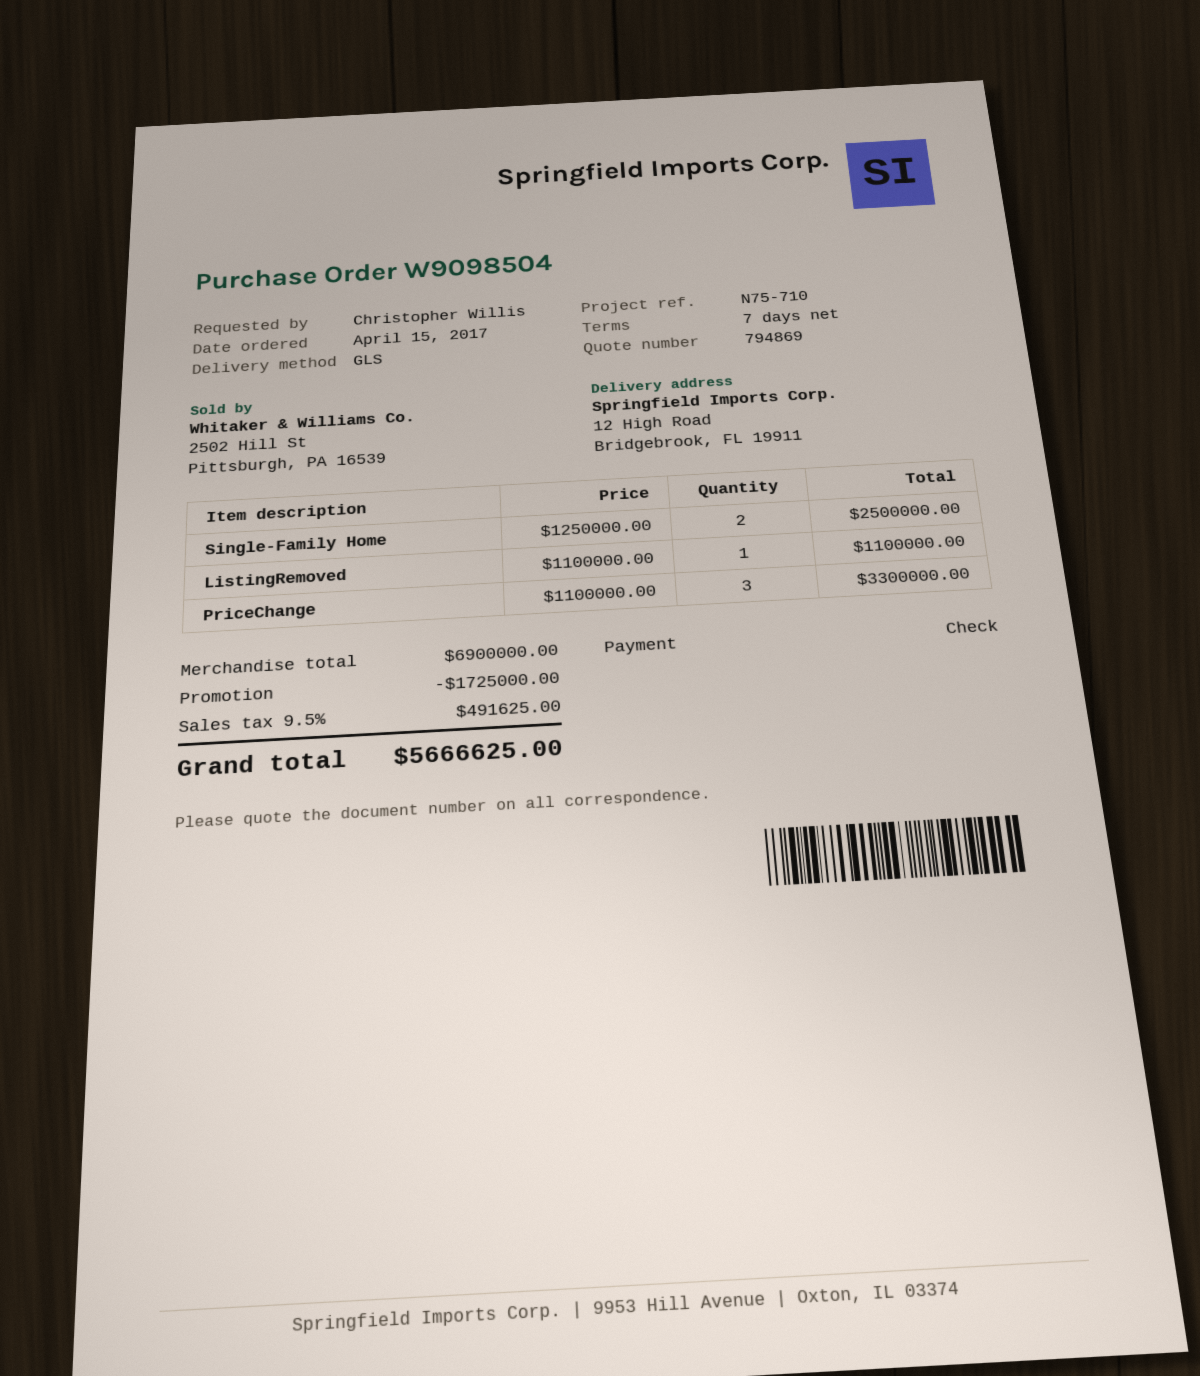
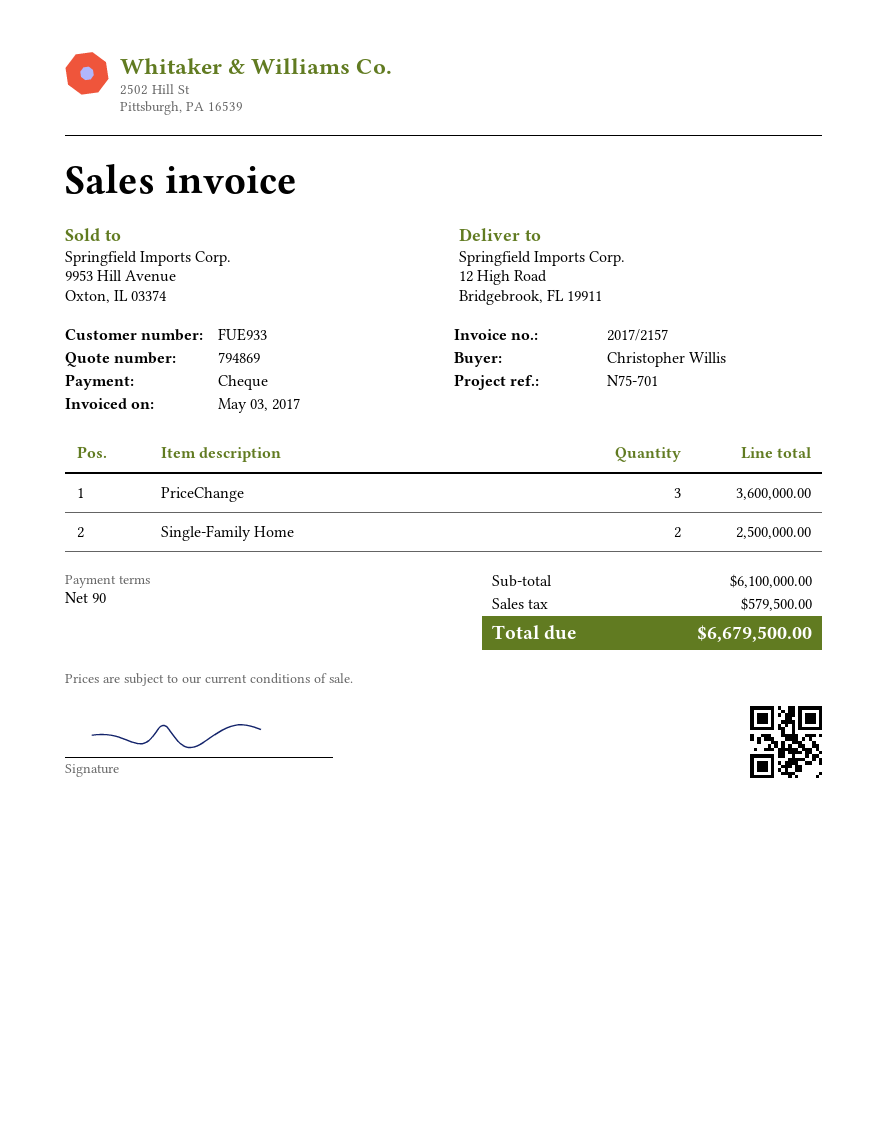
payment terms: 7 days -> 90 days
reference: N75-710 -> N75-701
ListingRemoved: 1 for 1100000.00 -> none
PriceChange: 3 for 3300000.00 -> 3 for 3600000.00
subtotal: 6900000.00 -> 6100000.00
discount: 1725000.00 -> none
tax: 491625.00 -> 579500.00
total: 5666625.00 -> 6679500.00

